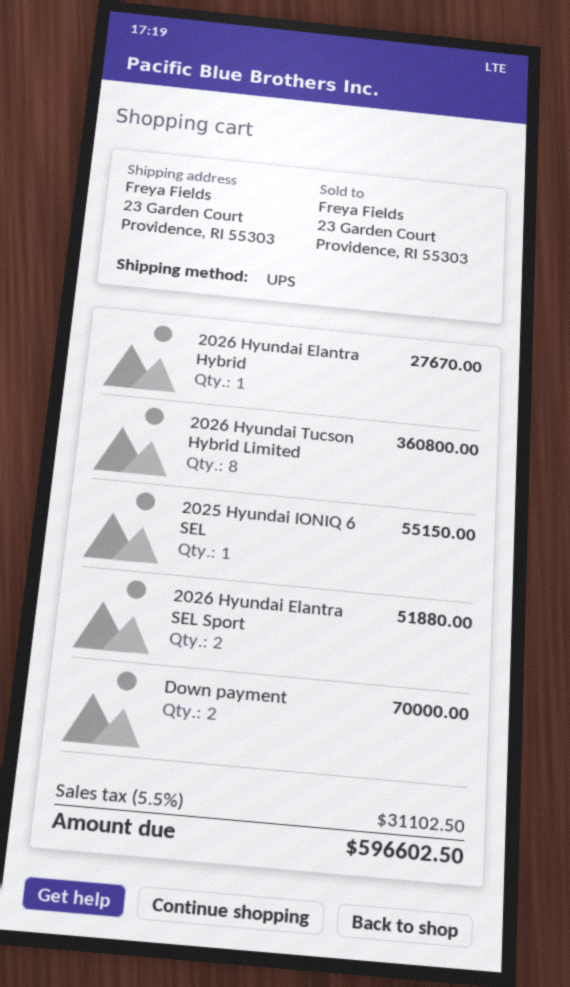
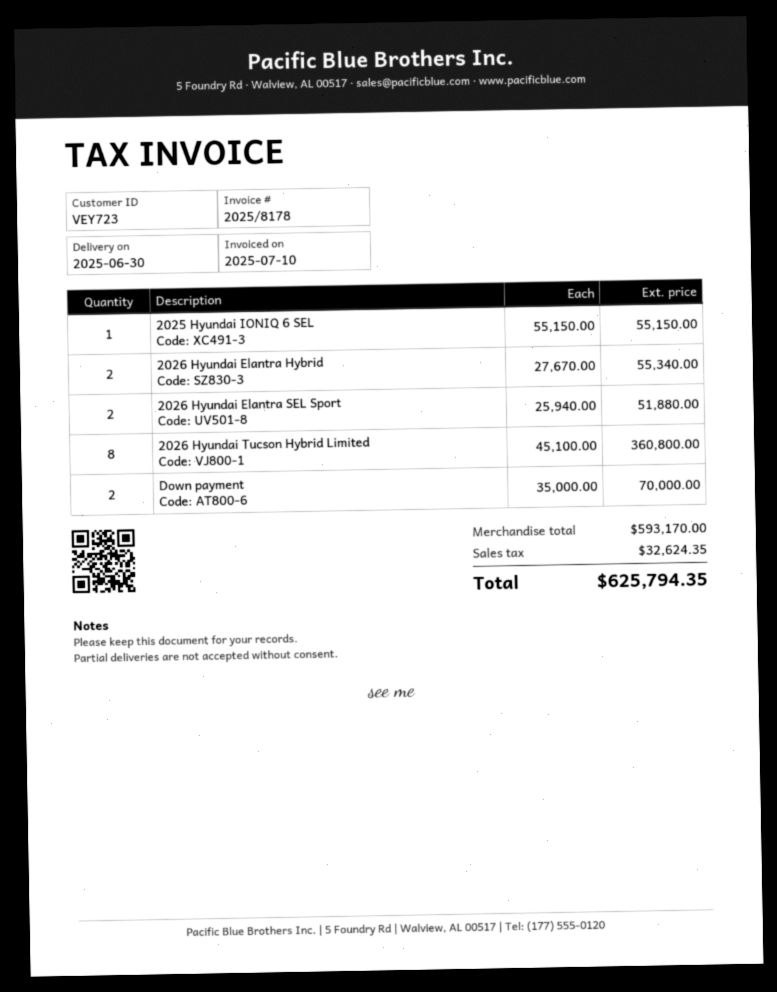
2026 Hyundai Elantra Hybrid: 1 for 27670.00 -> 2 for 55340.00
tax: 31102.50 -> 32624.35
total: 596602.50 -> 625794.35

